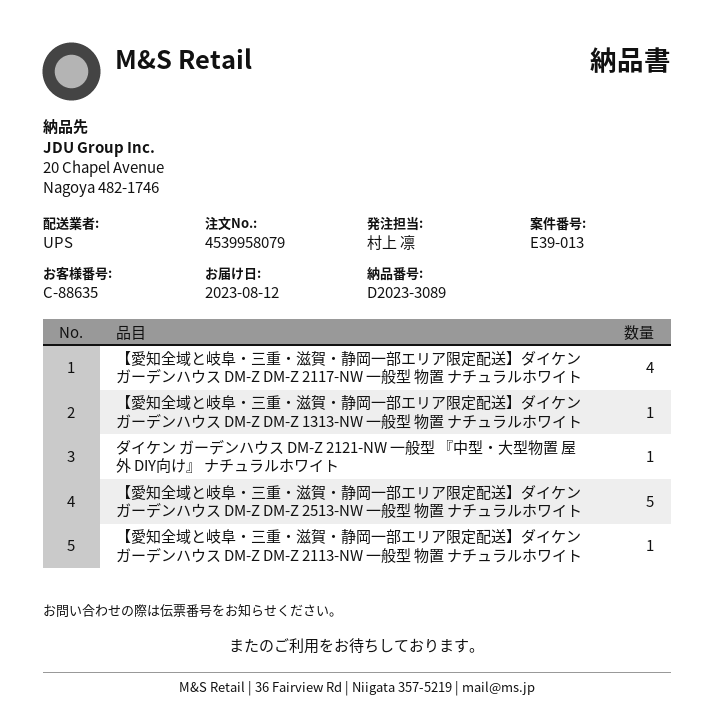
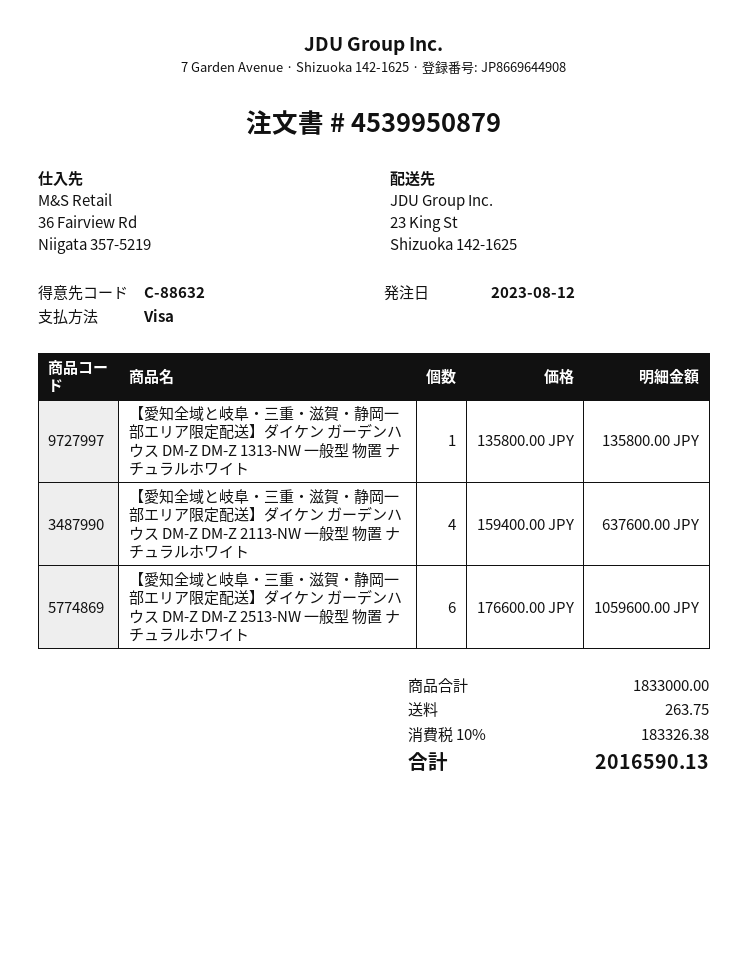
order number: 4539958079 -> 4539950879
customer number: C-88635 -> C-88632
ship to: 20 Chapel Avenue, Nagoya 482-1746 -> 23 King St, Shizuoka 142-1625
【愛知全域と岐阜・三重・滋賀・静岡一部エリア限定配送】ダイケン ガーデンハウス DM-Z DM-Z 2117-NW 一般型 物置 ナチュラルホワイト: 4 -> none
ダイケン ガーデンハウス DM-Z 2121-NW 一般型 『中型・大型物置 屋外 DIY向け』 ナチュラルホワイト: 1 -> none
【愛知全域と岐阜・三重・滋賀・静岡一部エリア限定配送】ダイケン ガーデンハウス DM-Z DM-Z 2513-NW 一般型 物置 ナチュラルホワイト: 5 -> 6
【愛知全域と岐阜・三重・滋賀・静岡一部エリア限定配送】ダイケン ガーデンハウス DM-Z DM-Z 2113-NW 一般型 物置 ナチュラルホワイト: 1 -> 4

